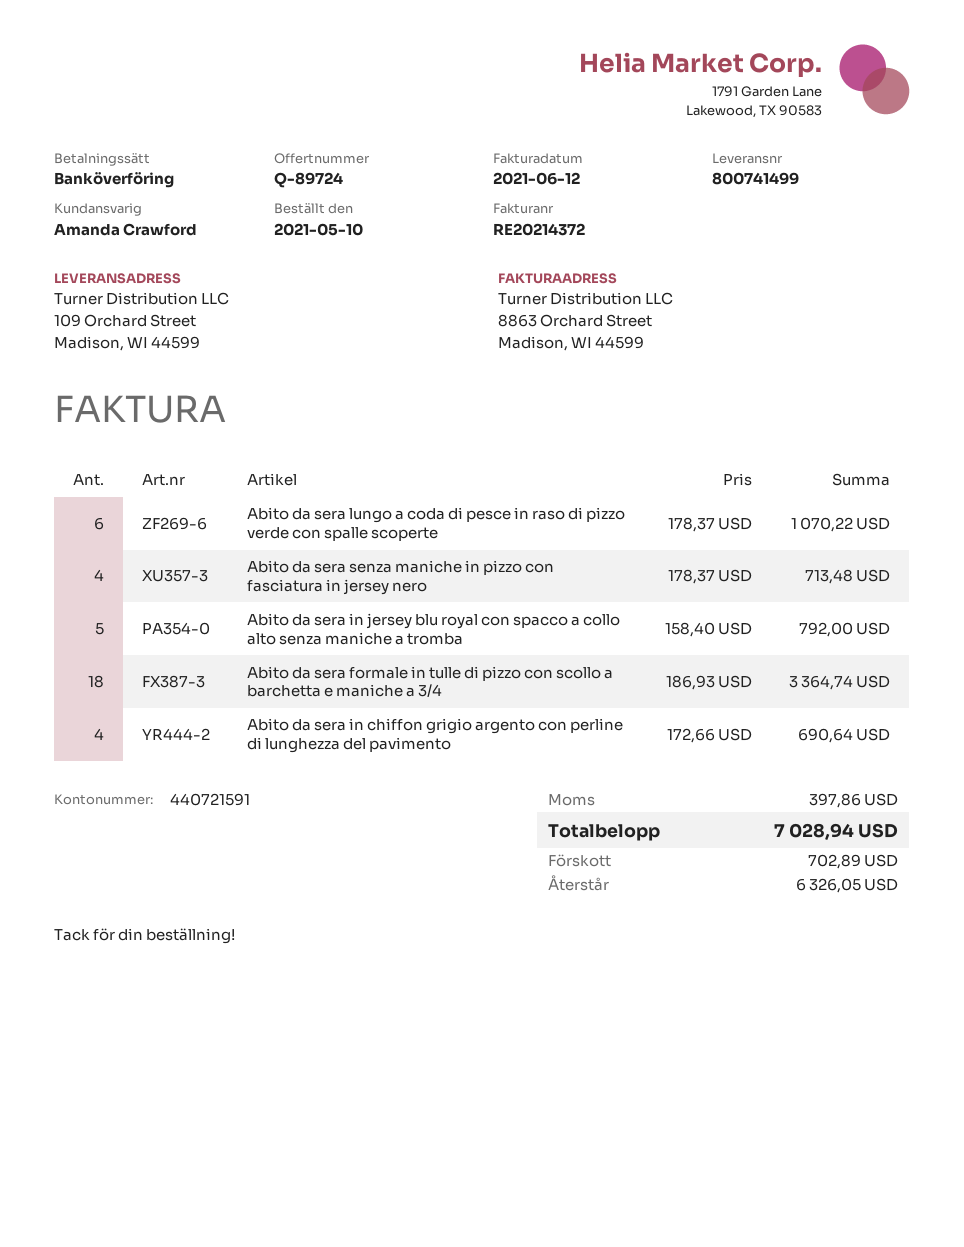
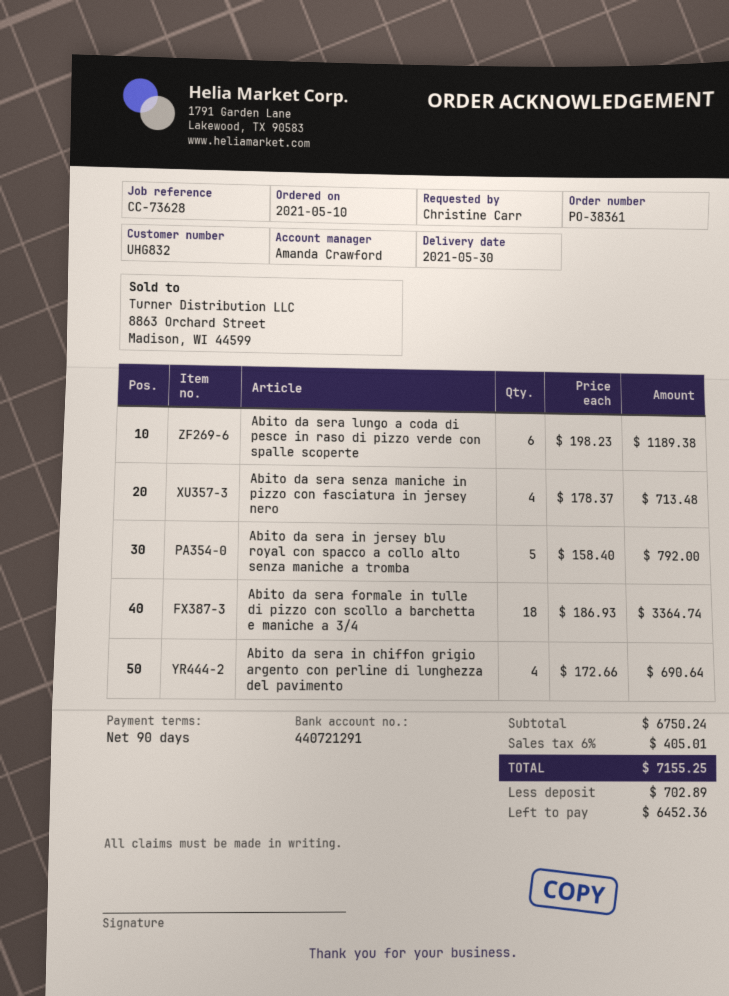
bank account: 440721591 -> 440721291
Abito da sera lungo a coda di pesce in raso di pizzo verde con spalle scoperte: 6 x 178.37 = 1070.22 -> 6 x 198.23 = 1189.38
tax: 397.86 -> 405.01
total: 7028.94 -> 7155.25
balance: 6326.05 -> 6452.36

